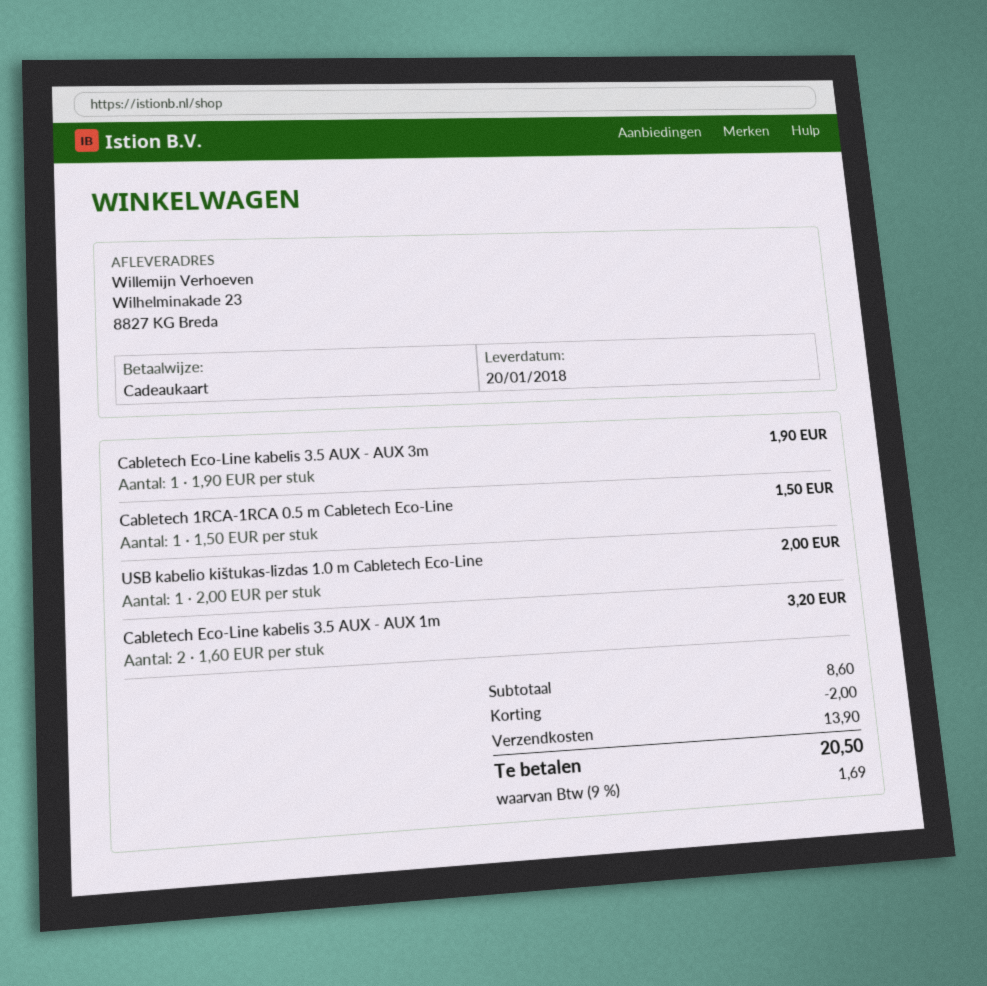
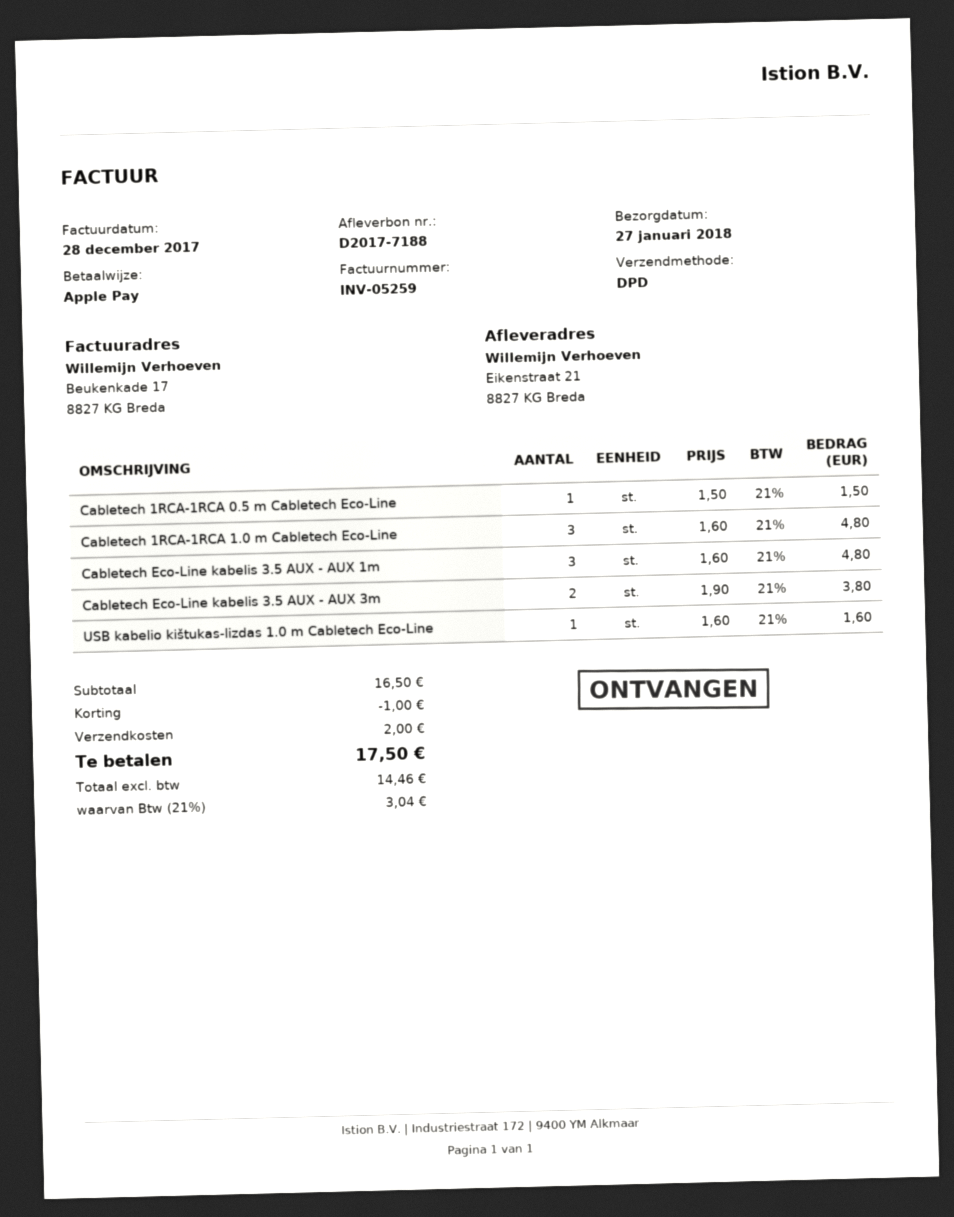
delivery date: 2018-01-20 -> 2018-01-27
payment method: gift card -> Apple Pay
ship to: Wilhelminakade 23, 8827 KG Breda -> Eikenstraat 21, 8827 KG Breda
Cabletech Eco-Line kabelis 3.5 AUX - AUX 3m: 1 x 1.90 = 1.90 -> 2 x 1.90 = 3.80
USB kabelio kištukas-lizdas 1.0 m Cabletech Eco-Line: 1 x 2.00 = 2.00 -> 1 x 1.60 = 1.60
Cabletech Eco-Line kabelis 3.5 AUX - AUX 1m: 2 x 1.60 = 3.20 -> 3 x 1.60 = 4.80
Cabletech 1RCA-1RCA 1.0 m Cabletech Eco-Line: none -> 3 x 1.60 = 4.80
subtotal: 8.60 -> 16.50
discount: 2.00 -> 1.00
shipping: 13.90 -> 2.00
tax: 9% = 1.69 -> 21% = 3.04
total: 20.50 -> 17.50

